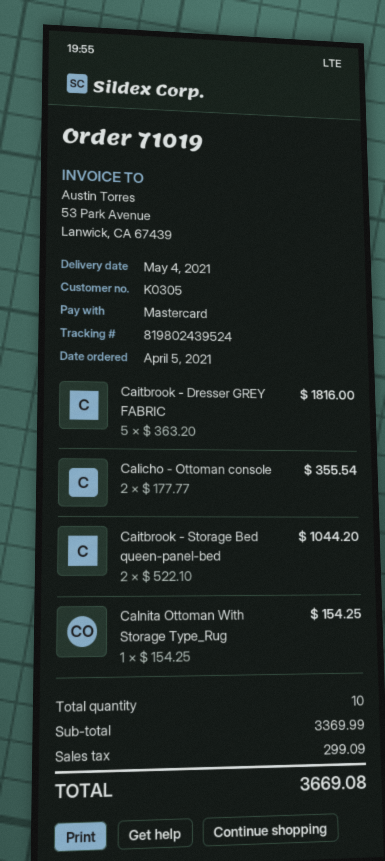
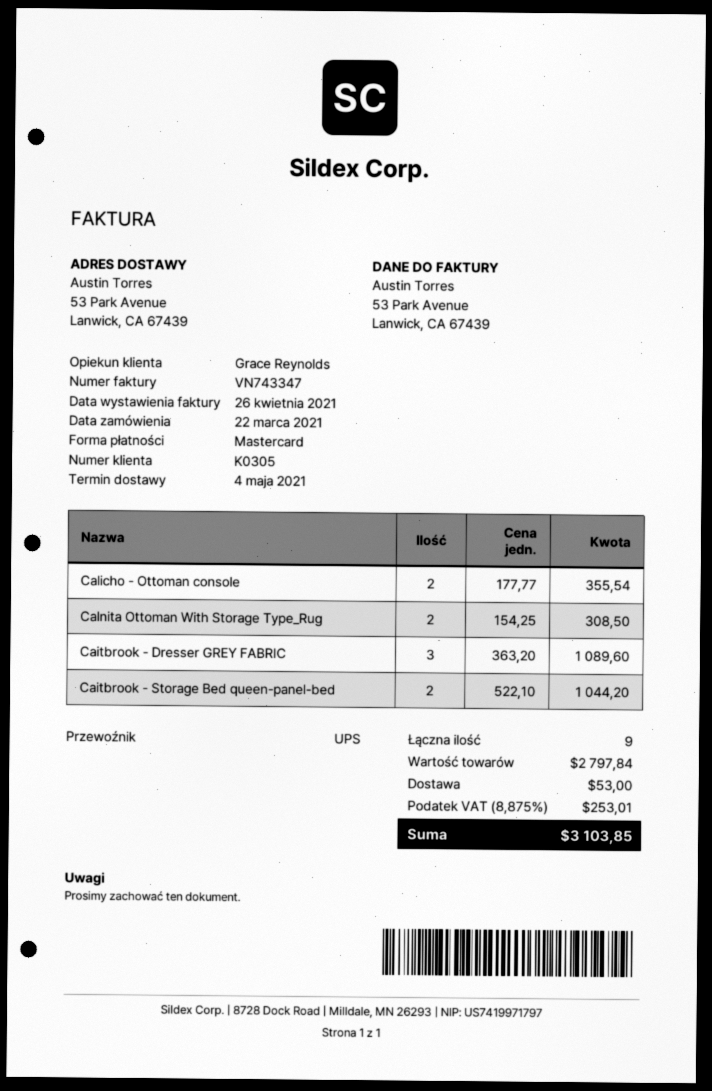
order date: 2021-04-05 -> 2021-03-22
Caitbrook - Dresser GREY FABRIC: 5 x 363.20 = 1816.00 -> 3 x 363.20 = 1089.60
Calnita Ottoman With Storage Type_Rug: 1 x 154.25 = 154.25 -> 2 x 154.25 = 308.50
total quantity: 10 -> 9
subtotal: 3369.99 -> 2797.84
shipping: none -> 53.00
tax: 299.09 -> 253.01
total: 3669.08 -> 3103.85

